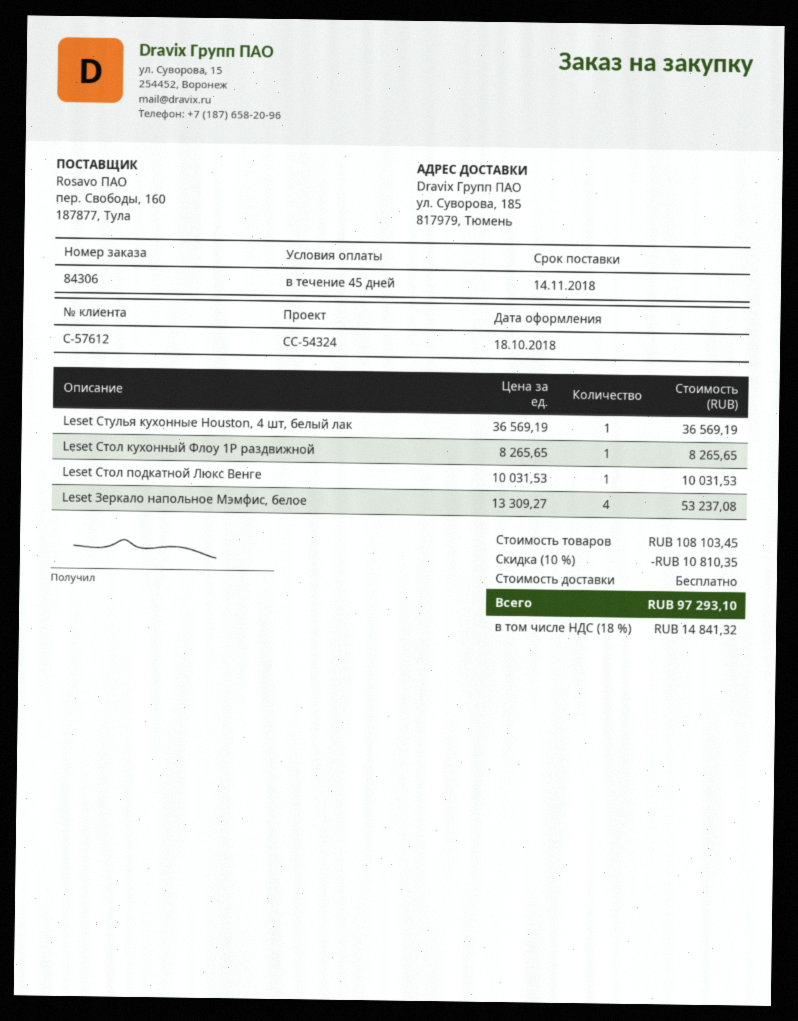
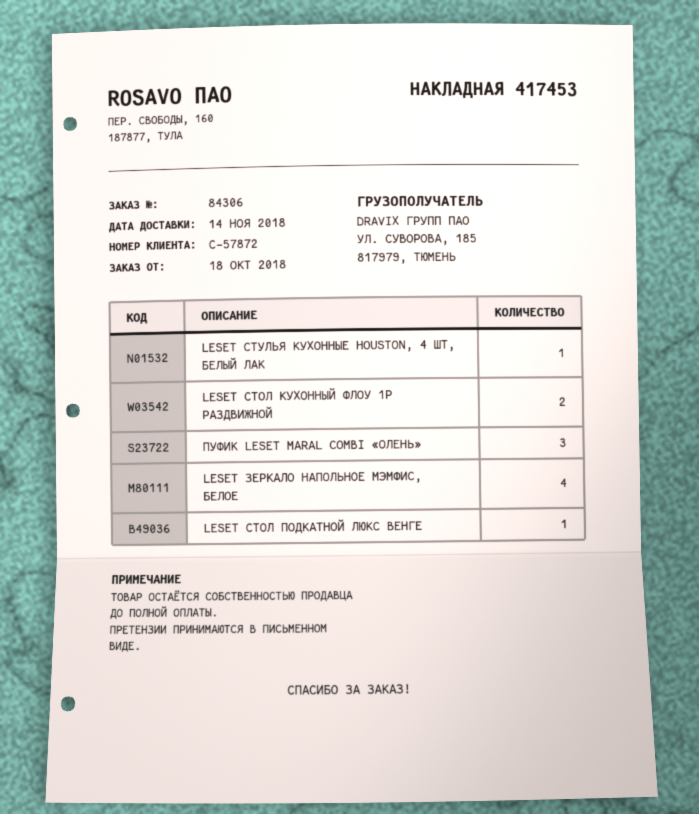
customer number: C-57612 -> C-57872
Leset Стол кухонный Флоу 1Р раздвижной: 1 -> 2
ПУФИК LESET MARAL COMBI «ОЛЕНЬ»: none -> 3

